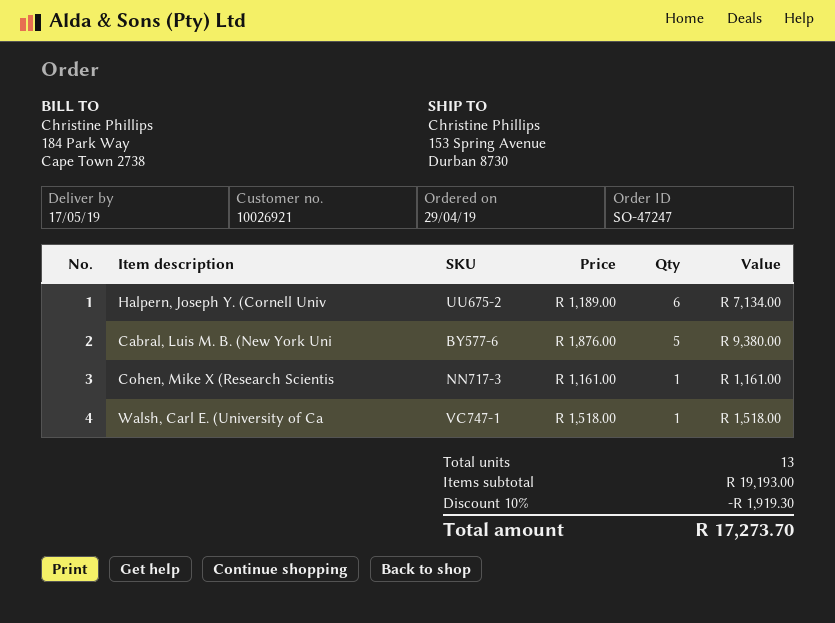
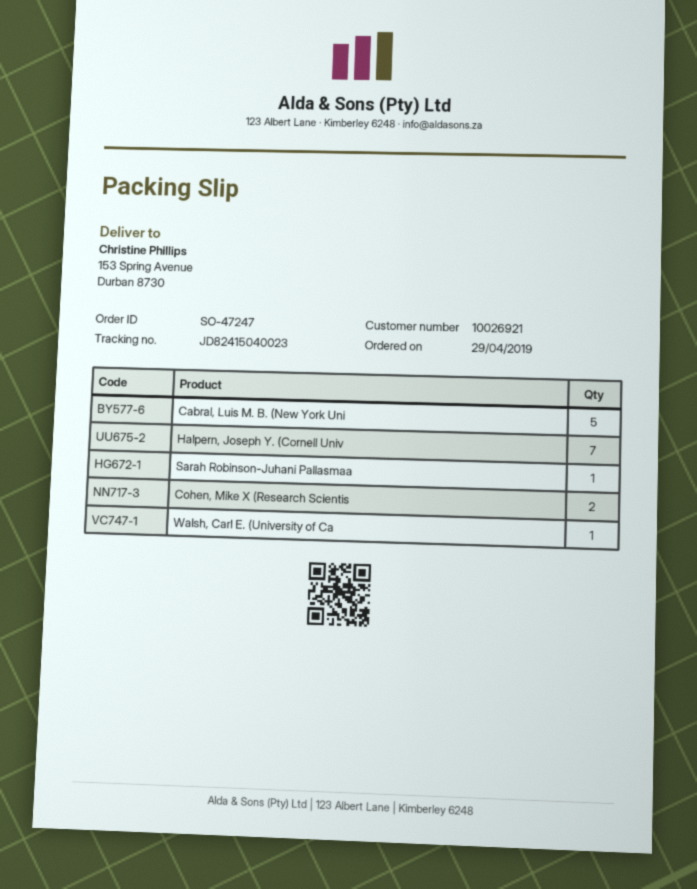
Halpern, Joseph Y. (Cornell Univ: 6 -> 7
Cohen, Mike X (Research Scientis: 1 -> 2
Sarah Robinson-Juhani Pallasmaa: none -> 1

